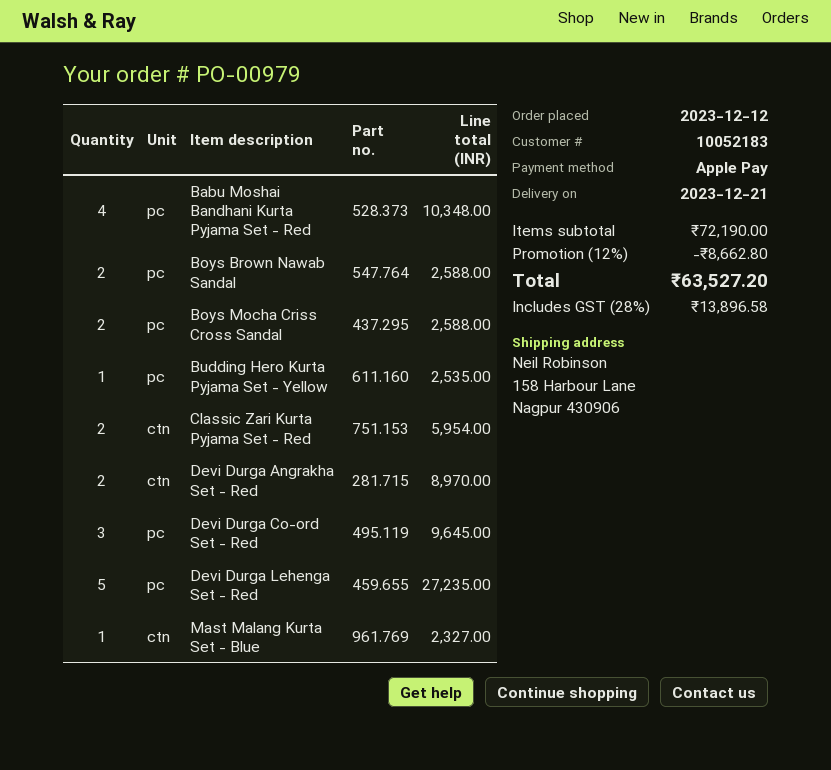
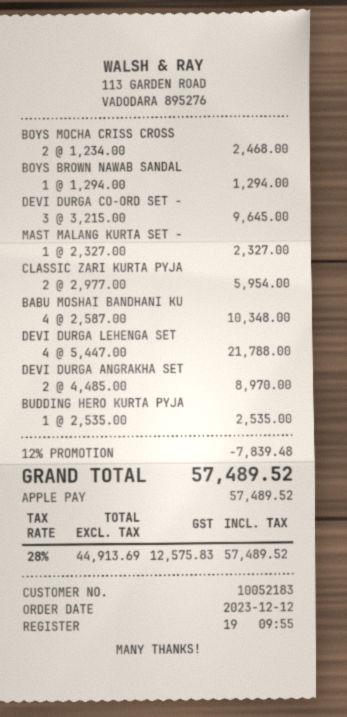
Boys Brown Nawab Sandal: 2 for 2588.00 -> 1 for 1294.00
Boys Mocha Criss Cross Sandal: 2 for 2588.00 -> 2 for 2468.00
Devi Durga Lehenga Set - Red: 5 for 27235.00 -> 4 for 21788.00
discount: 12% = 8662.80 -> 12% = 7839.48
tax: 28% = 13896.58 -> 28% = 12575.83
total: 63527.20 -> 57489.52

